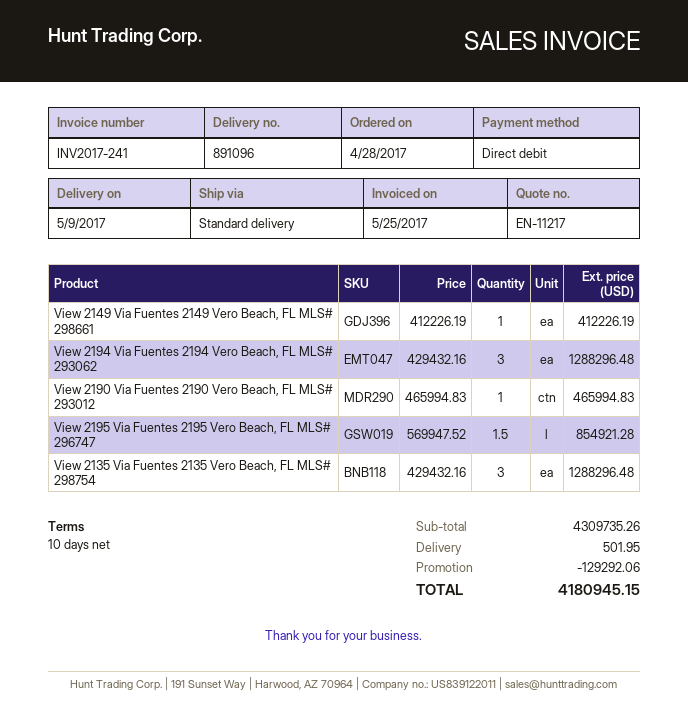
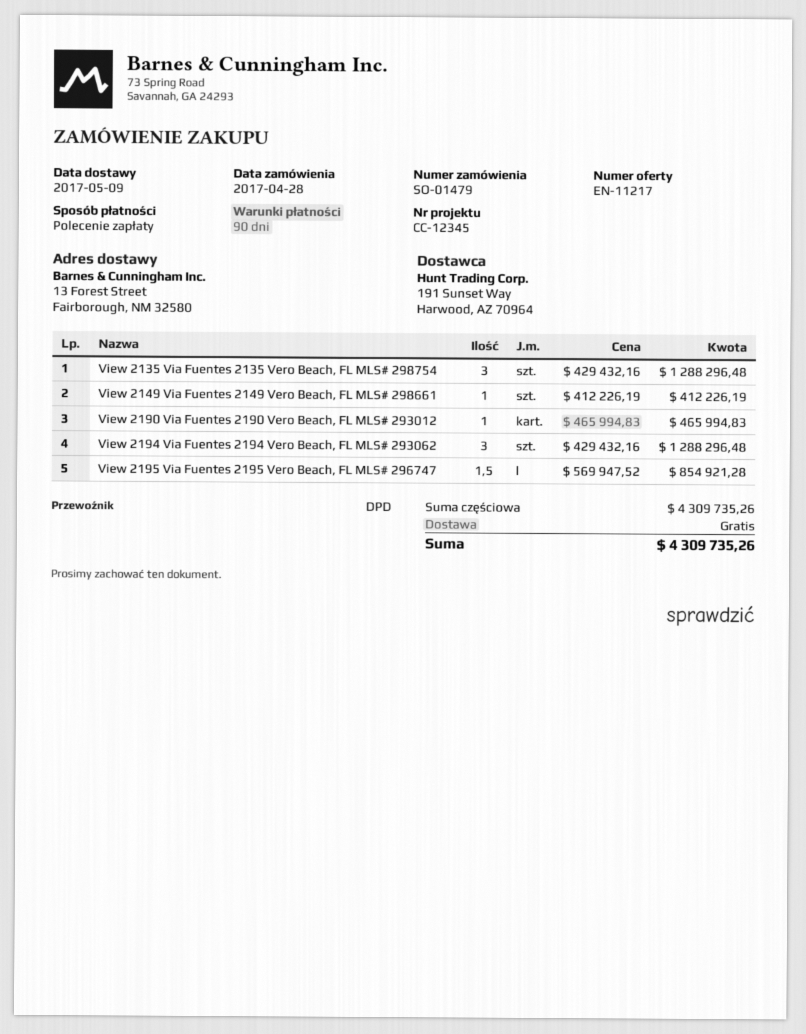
payment terms: 10 days -> 90 days
shipping method: standard -> DPD
discount: 129292.06 -> none
shipping: 501.95 -> 0.00
total: 4180945.15 -> 4309735.26

